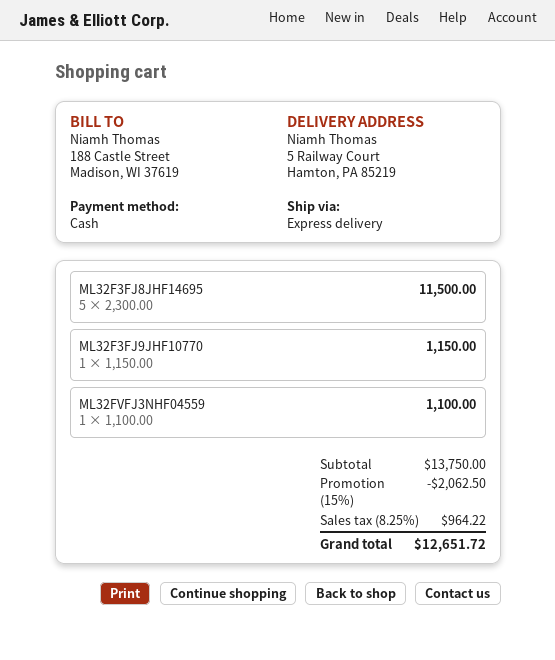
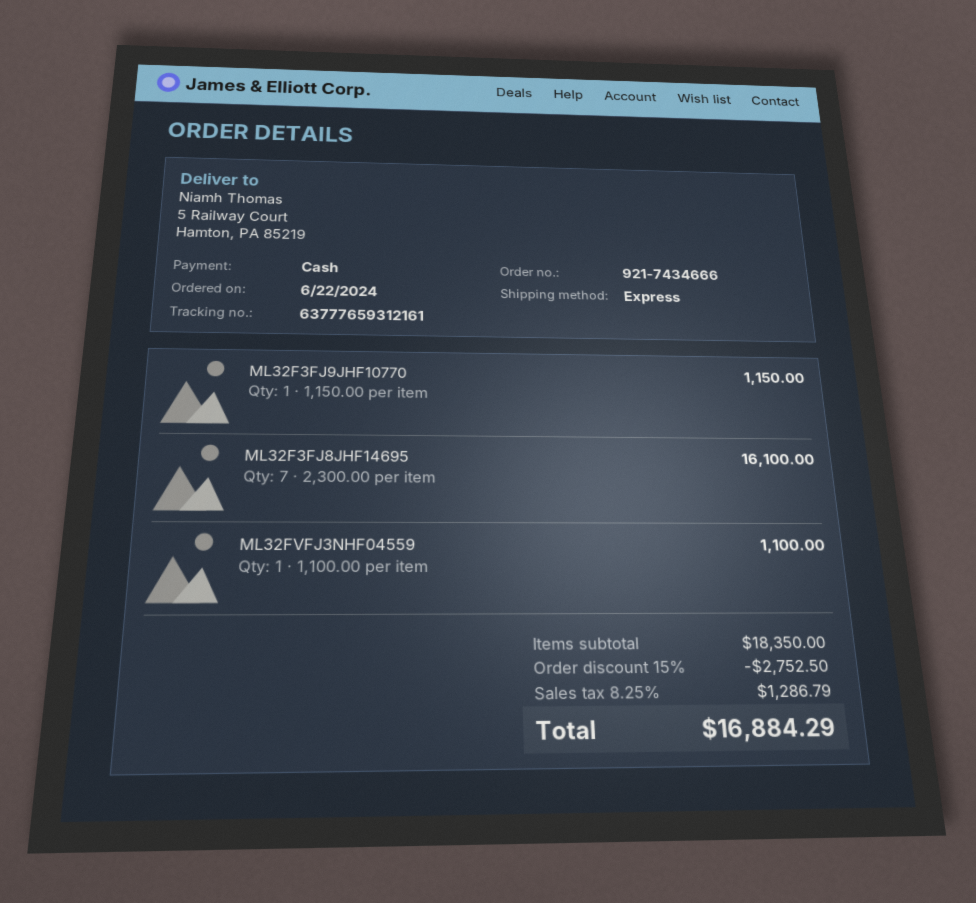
ML32F3FJ8JHF14695: 5 x 2300.00 = 11500.00 -> 7 x 2300.00 = 16100.00
subtotal: 13750.00 -> 18350.00
discount: 15% = 2062.50 -> 15% = 2752.50
tax: 8.25% = 964.22 -> 8.25% = 1286.79
total: 12651.72 -> 16884.29

